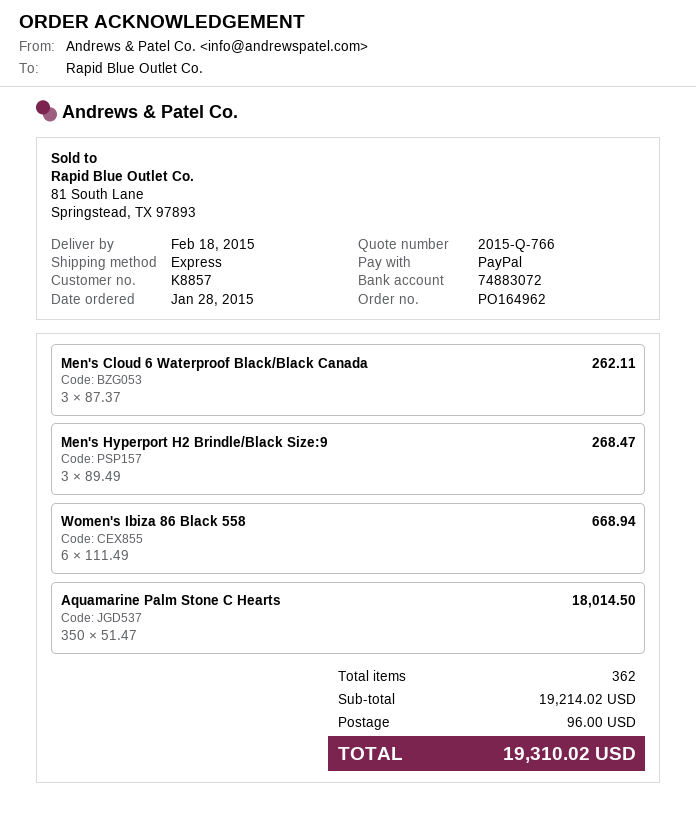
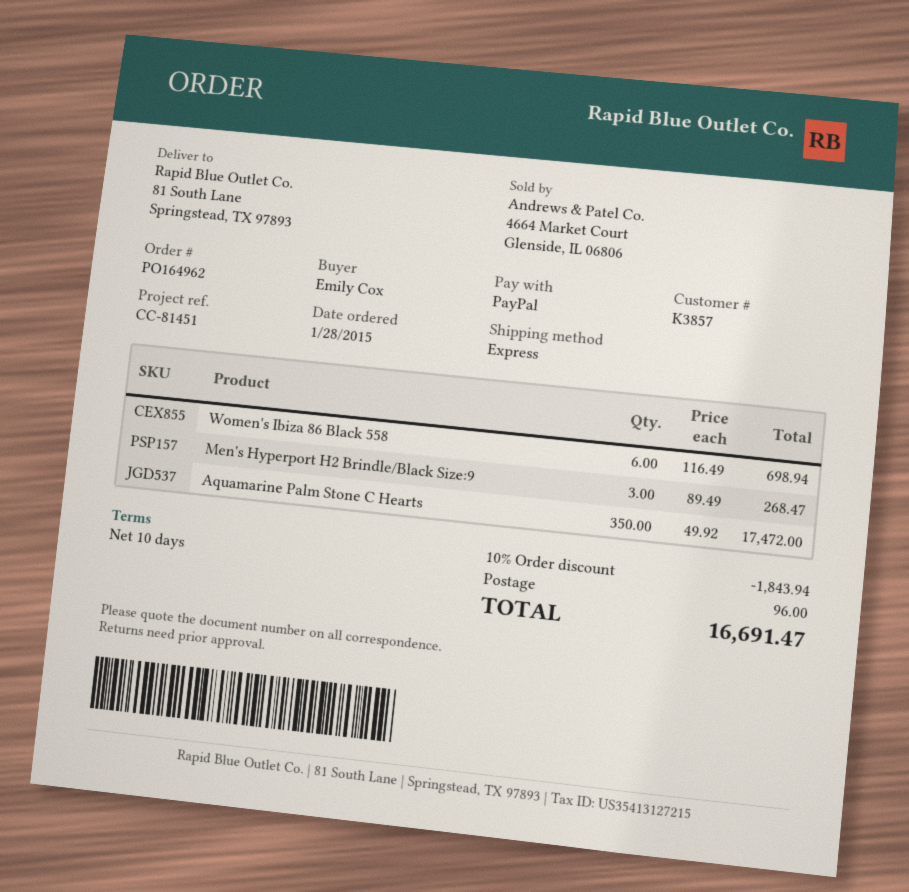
customer number: K8857 -> K3857
Men's Cloud 6 Waterproof Black/Black Canada: 3 x 87.37 = 262.11 -> none
Women's Ibiza 86 Black 558: 6 x 111.49 = 668.94 -> 6 x 116.49 = 698.94
Aquamarine Palm Stone C Hearts: 350 x 51.47 = 18014.50 -> 350 x 49.92 = 17472.00
discount: none -> 10% = 1843.94
total: 19310.02 -> 16691.47

